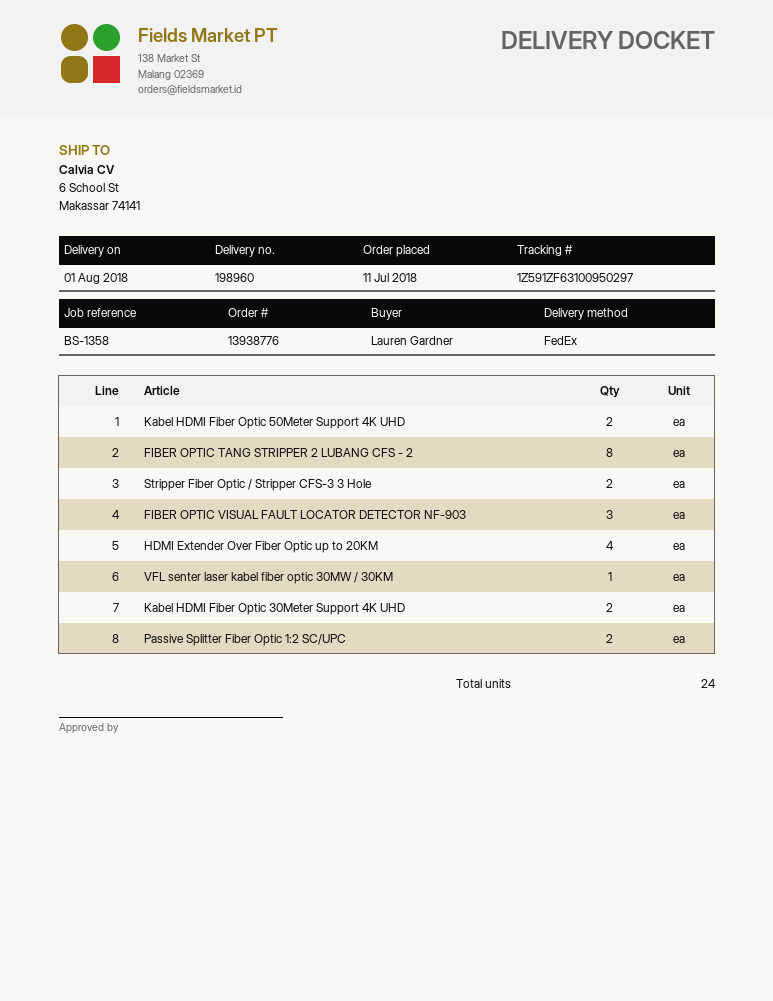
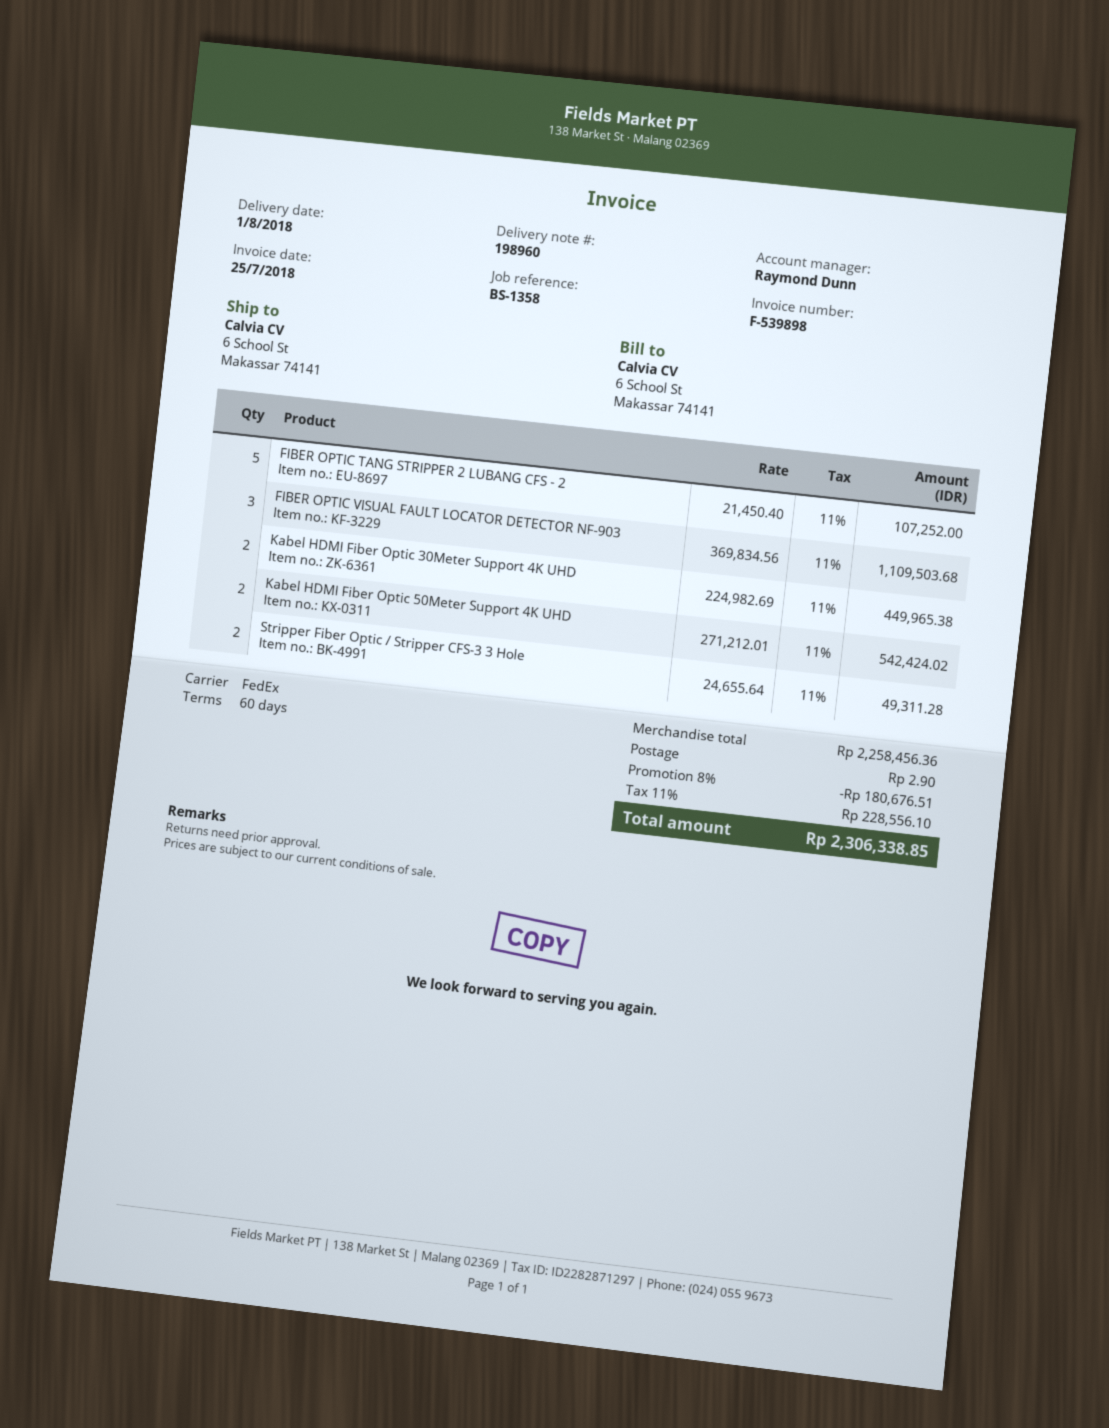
FIBER OPTIC TANG STRIPPER 2 LUBANG CFS - 2: 8 -> 5
HDMI Extender Over Fiber Optic up to 20KM: 4 -> none
VFL senter laser kabel fiber optic 30MW / 30KM: 1 -> none
Passive Splitter Fiber Optic 1:2 SC/UPC: 2 -> none

